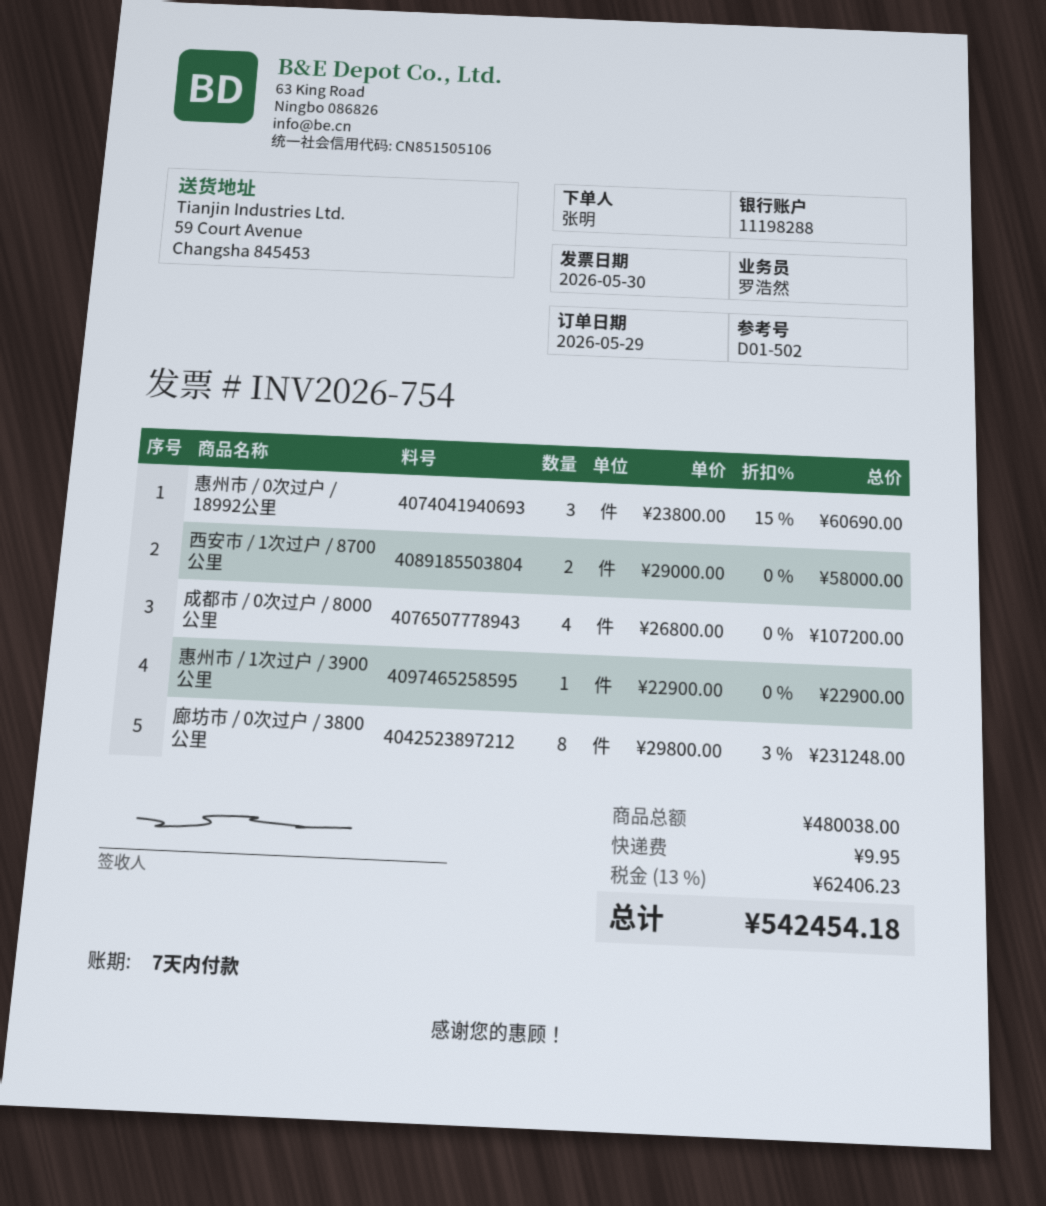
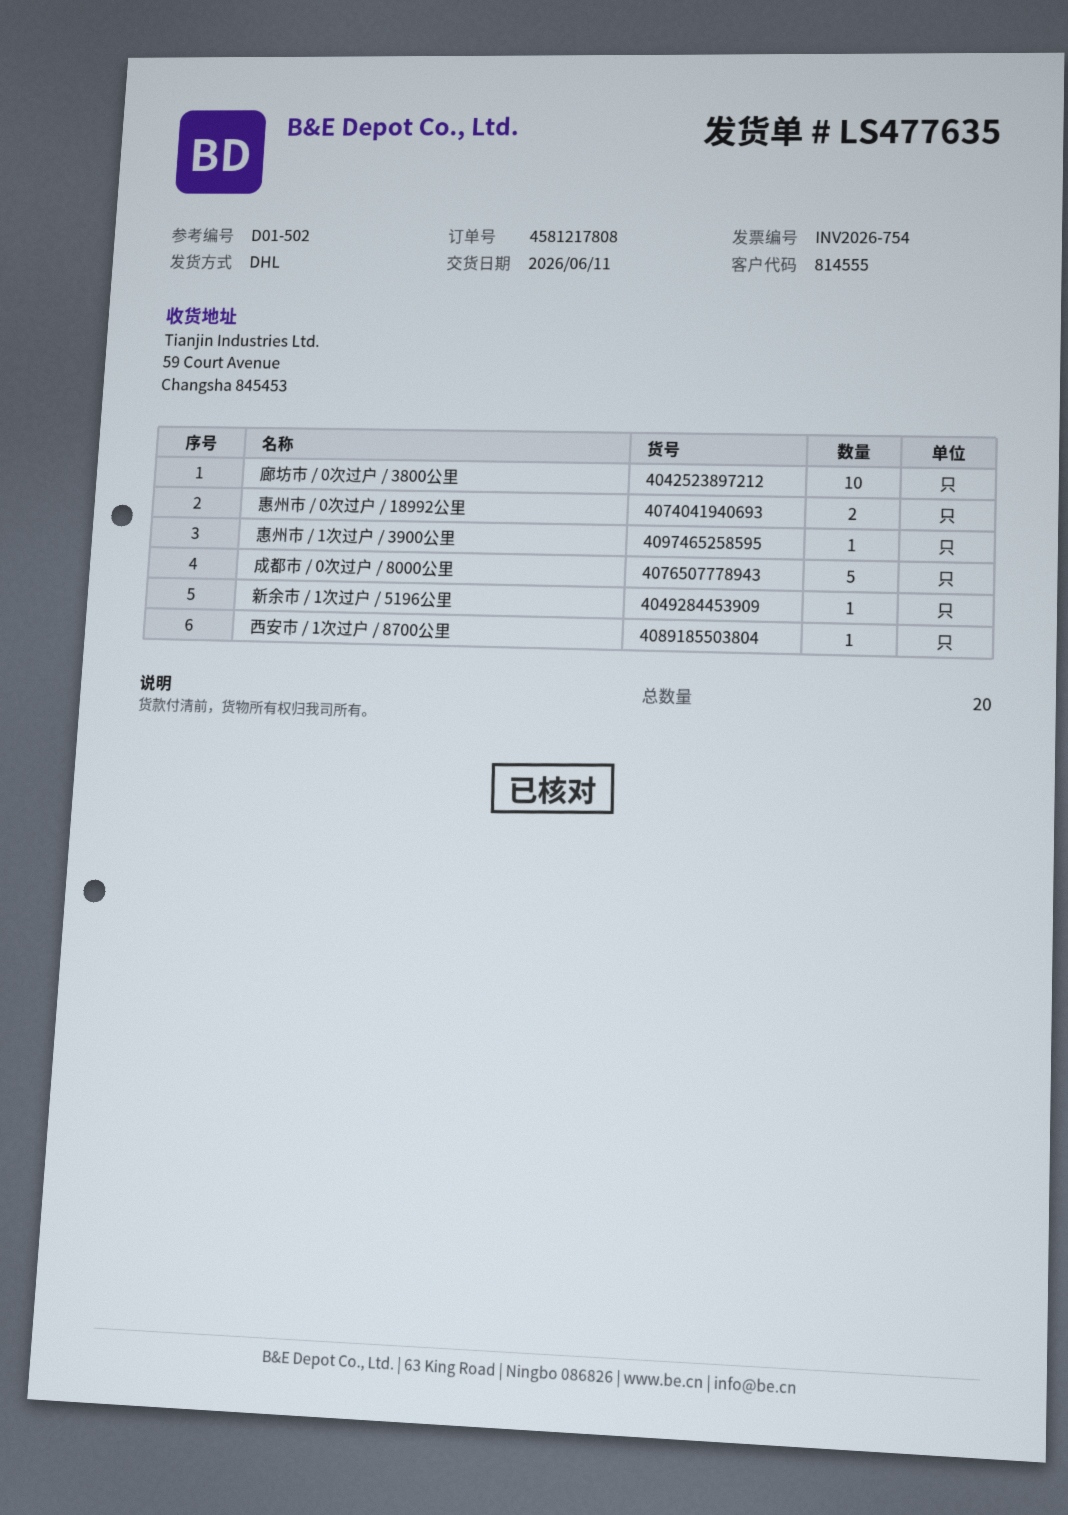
惠州市 / 0次过户 / 18992公里: 3 -> 2
西安市 / 1次过户 / 8700公里: 2 -> 1
成都市 / 0次过户 / 8000公里: 4 -> 5
廊坊市 / 0次过户 / 3800公里: 8 -> 10
新余市 / 1次过户 / 5196公里: none -> 1

